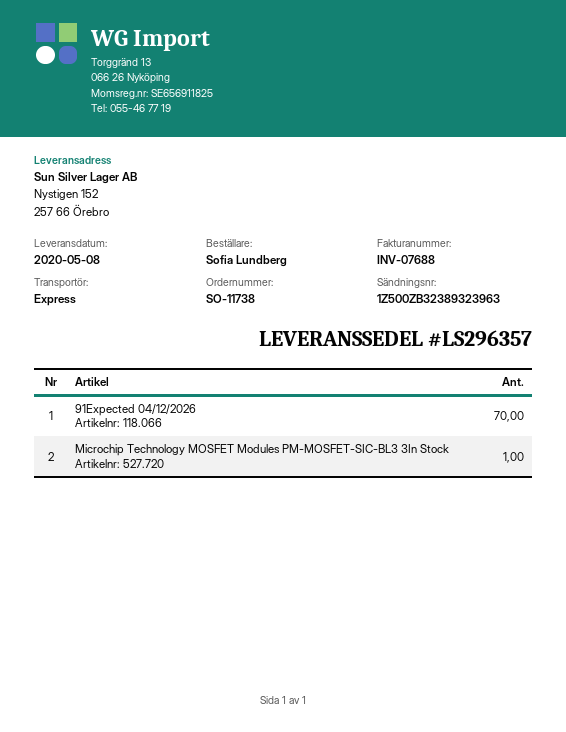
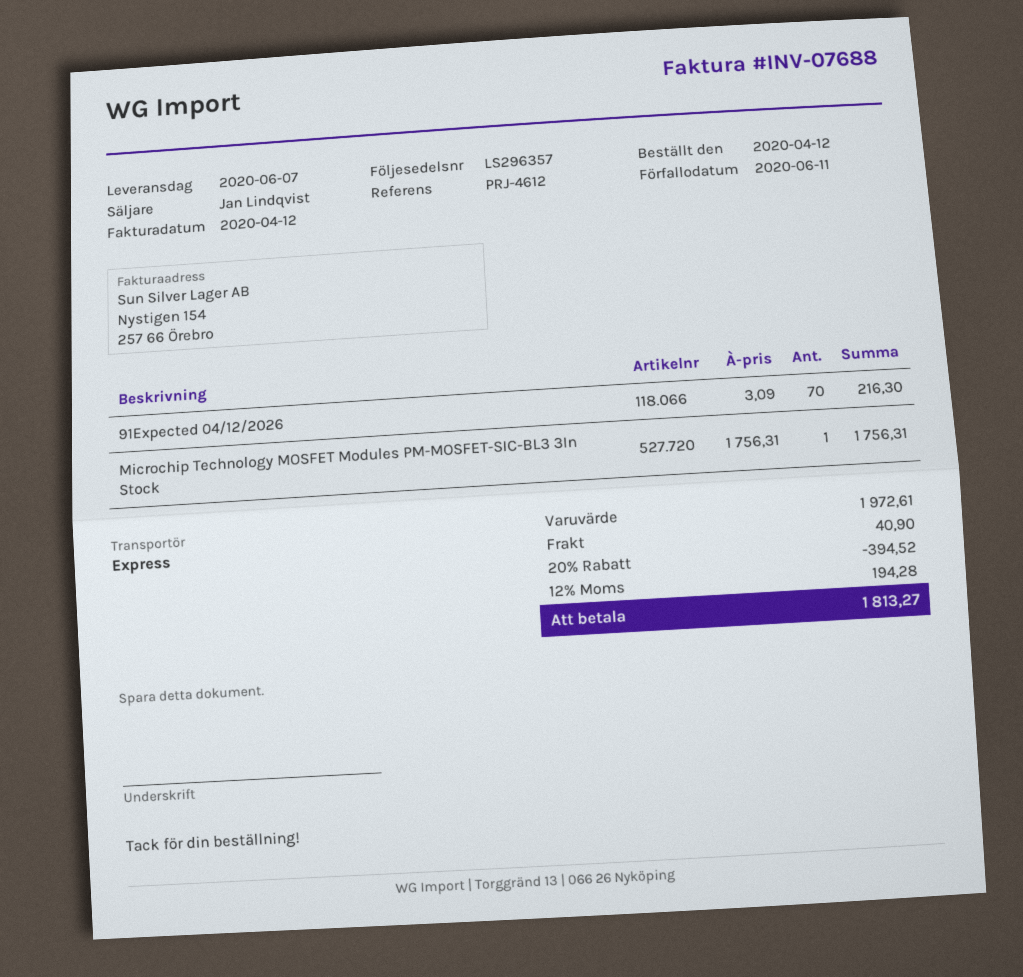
delivery date: 2020-05-08 -> 2020-06-07

